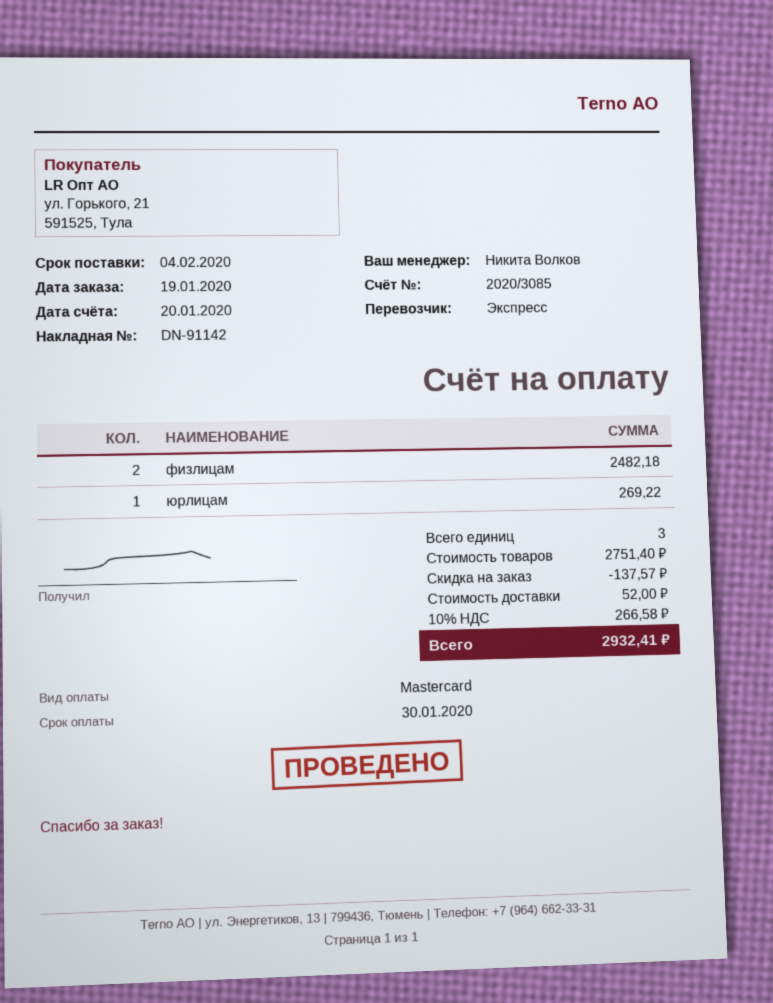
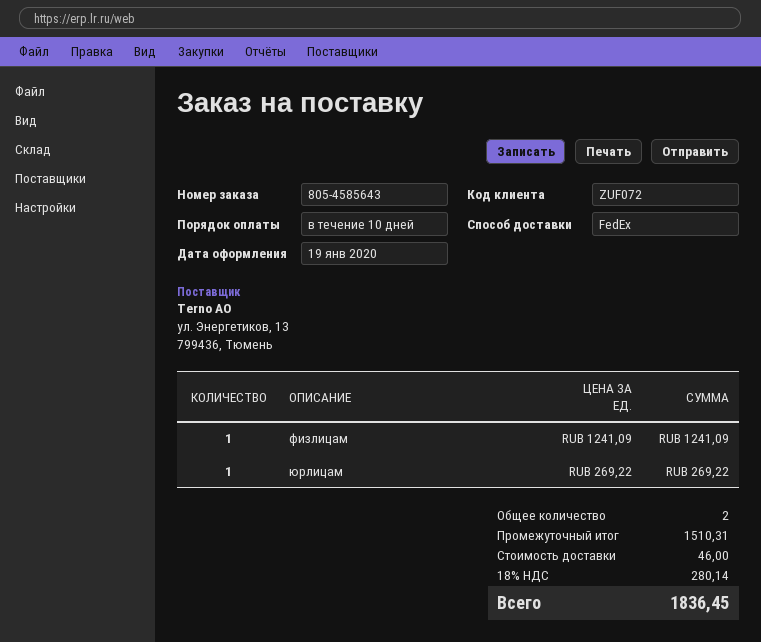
shipping method: express -> FedEx
физлицам: 2 for 2482.18 -> 1 for 1241.09
total quantity: 3 -> 2
subtotal: 2751.40 -> 1510.31
discount: 137.57 -> none
shipping: 52.00 -> 46.00
tax: 10% = 266.58 -> 18% = 280.14
total: 2932.41 -> 1836.45

